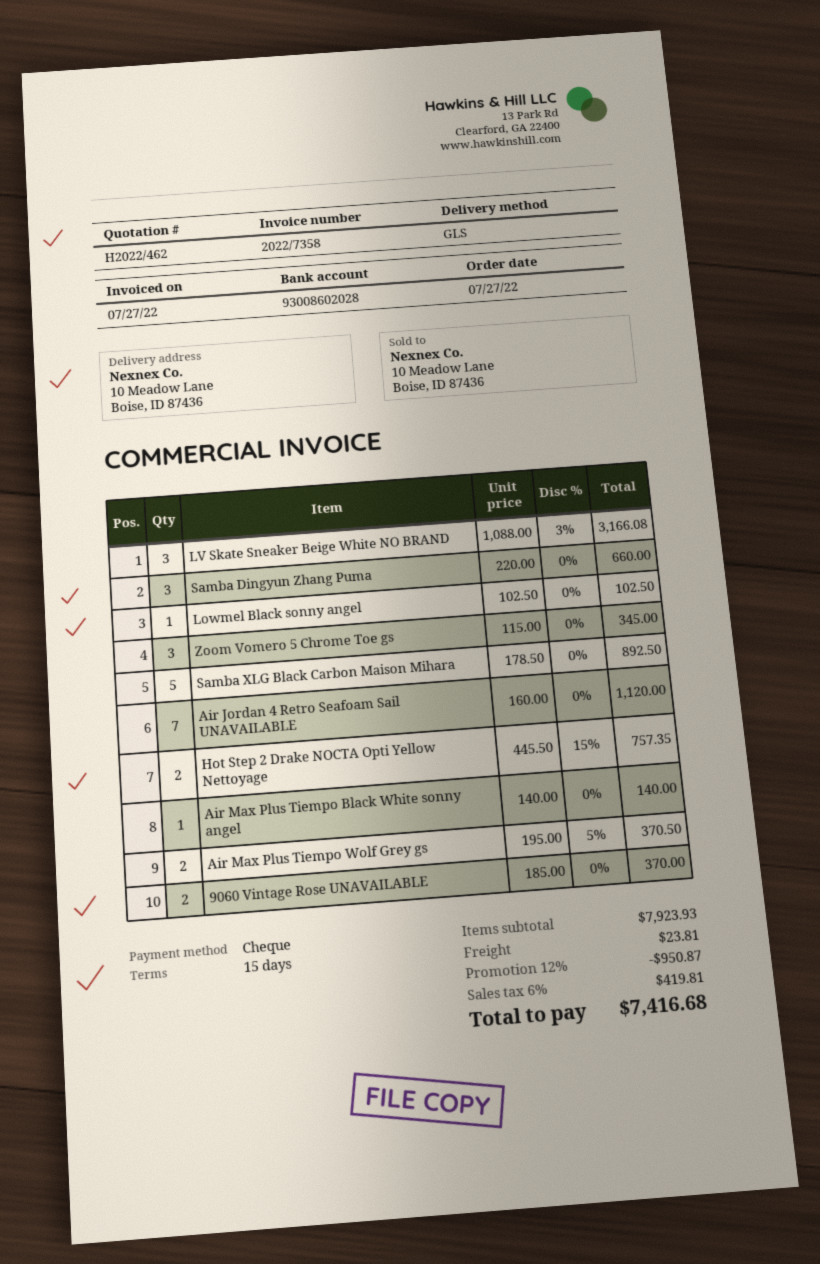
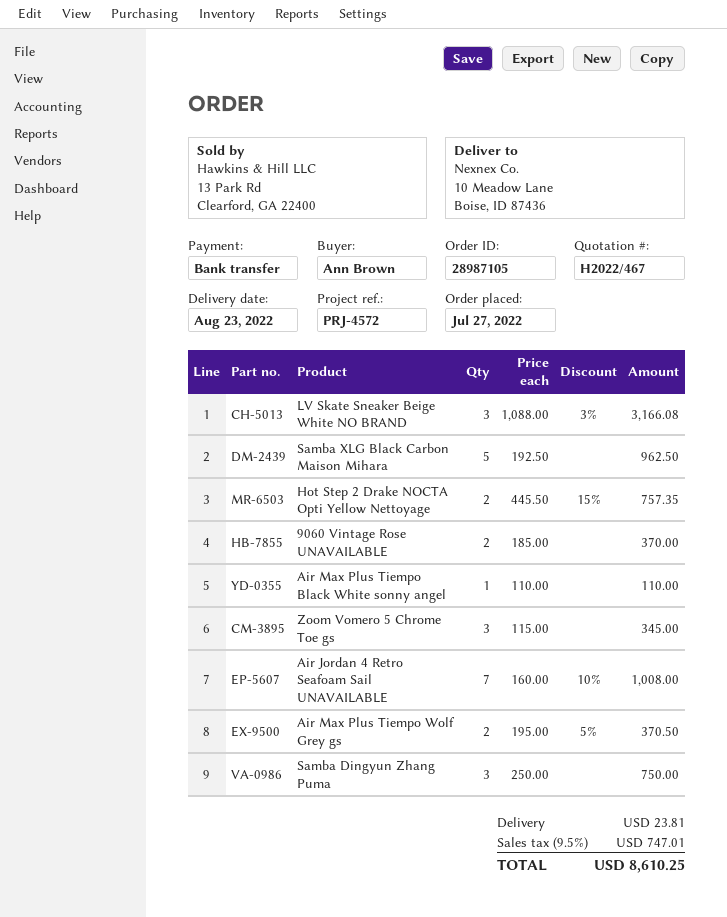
quote number: H2022/462 -> H2022/467
payment method: cheque -> bank transfer
Samba Dingyun Zhang Puma: 3 x 220.00 = 660.00 -> 3 x 250.00 = 750.00
Lowmel Black sonny angel: 1 x 102.50 = 102.50 -> none
Samba XLG Black Carbon Maison Mihara: 5 x 178.50 = 892.50 -> 5 x 192.50 = 962.50
Air Jordan 4 Retro Seafoam Sail UNAVAILABLE: 7 x 160.00 = 1120.00 -> 7 x 160.00 - 10% = 1008.00
Air Max Plus Tiempo Black White sonny angel: 1 x 140.00 = 140.00 -> 1 x 110.00 = 110.00
discount: 12% = 950.87 -> none
tax: 6% = 419.81 -> 9.5% = 747.01
total: 7416.68 -> 8610.25

